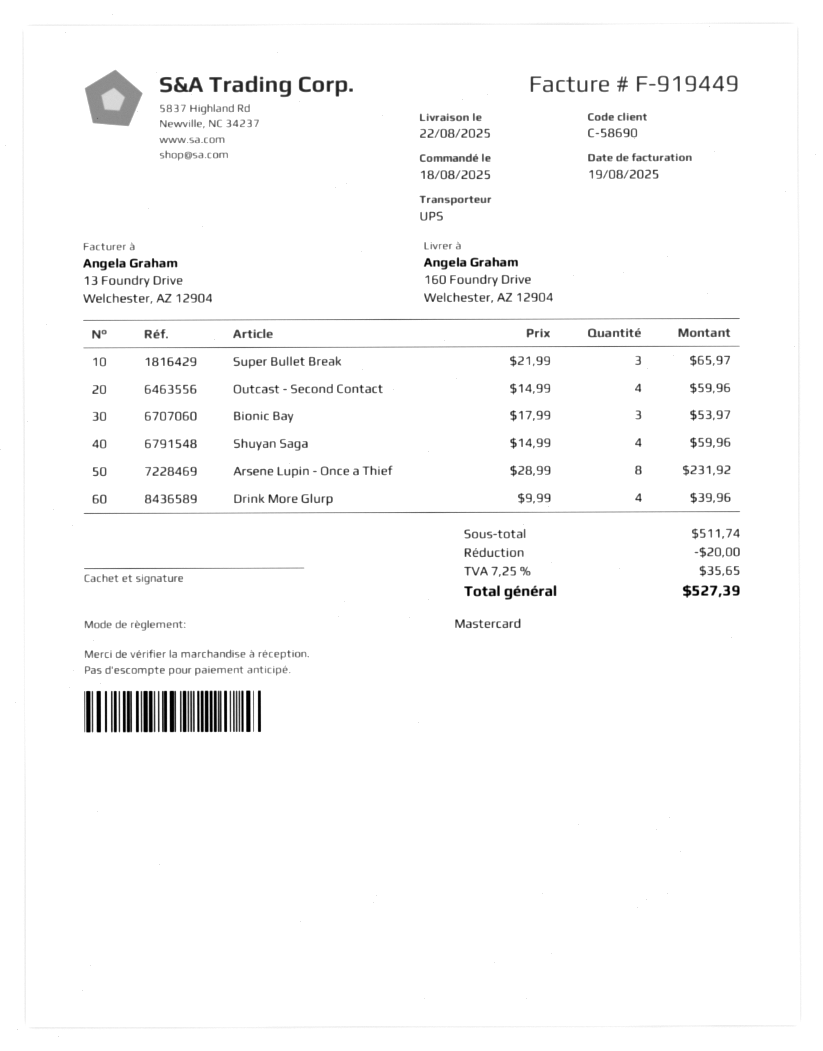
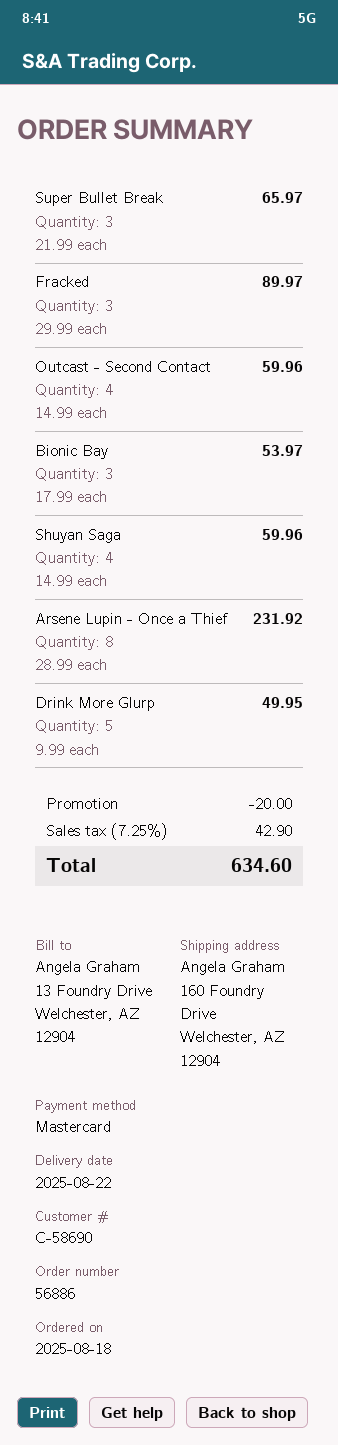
Drink More Glurp: 4 x 9.99 = 39.96 -> 5 x 9.99 = 49.95
Fracked: none -> 3 x 29.99 = 89.97
tax: 7.25% = 35.65 -> 7.25% = 42.90
total: 527.39 -> 634.60

